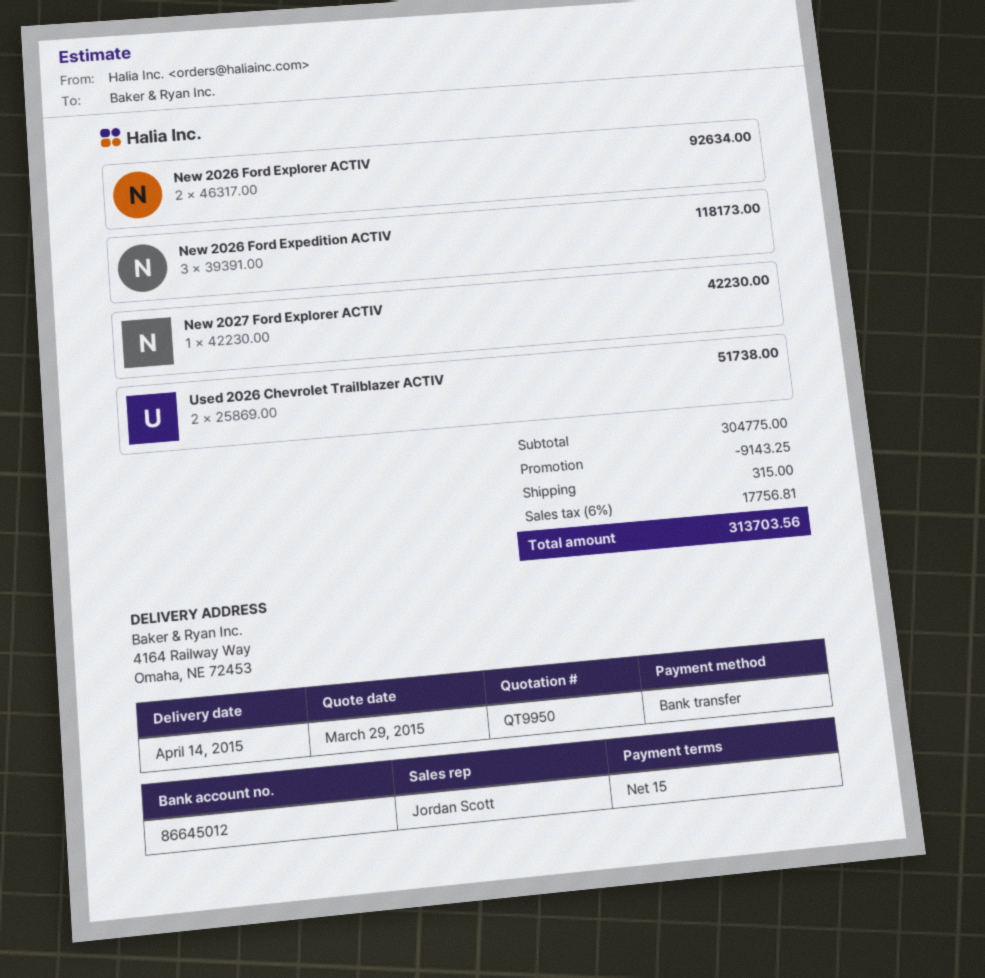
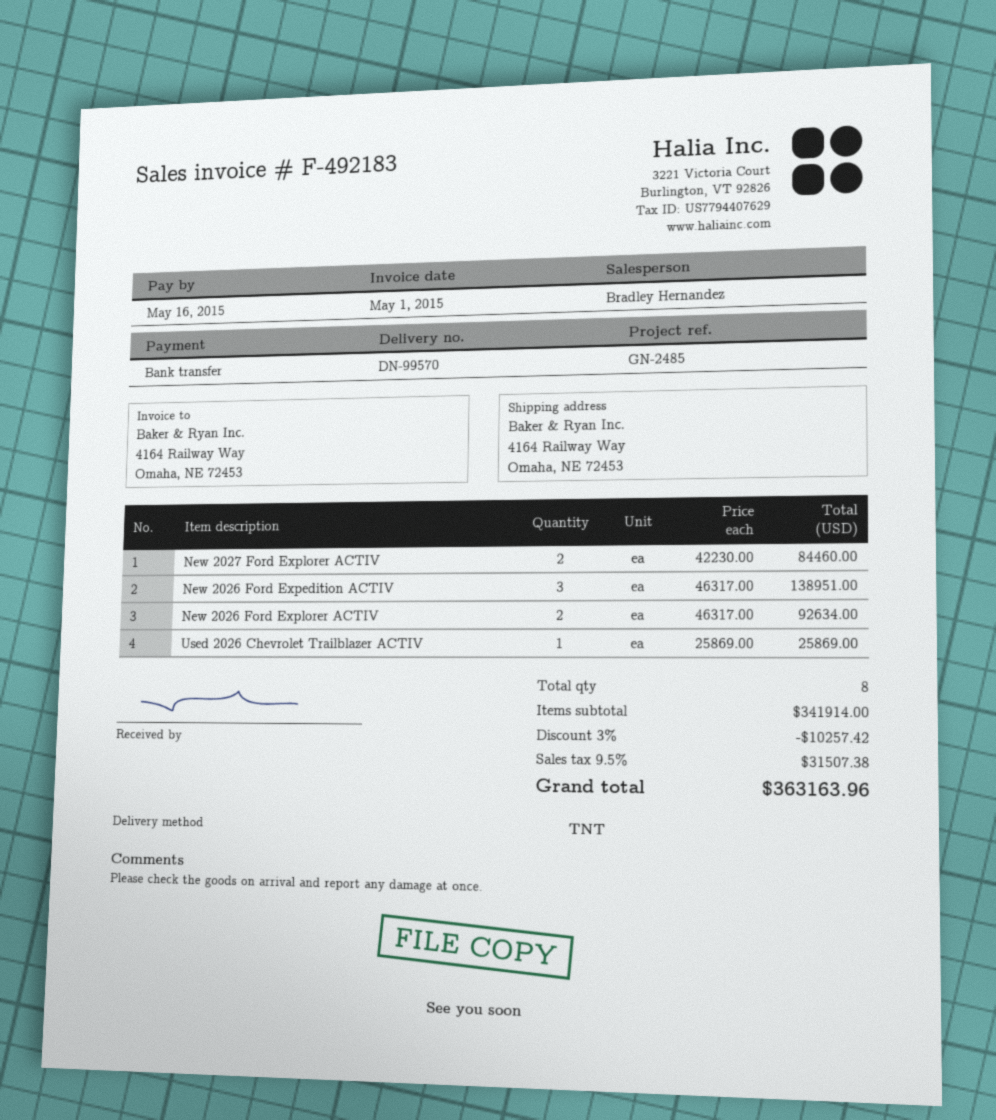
sales rep: Jordan Scott -> Bradley Hernandez
New 2026 Ford Expedition ACTIV: 3 x 39391.00 = 118173.00 -> 3 x 46317.00 = 138951.00
New 2027 Ford Explorer ACTIV: 1 x 42230.00 = 42230.00 -> 2 x 42230.00 = 84460.00
Used 2026 Chevrolet Trailblazer ACTIV: 2 x 25869.00 = 51738.00 -> 1 x 25869.00 = 25869.00
subtotal: 304775.00 -> 341914.00
discount: 9143.25 -> 10257.42
shipping: 315.00 -> none
tax: 6% = 17756.81 -> 9.5% = 31507.38
total: 313703.56 -> 363163.96

